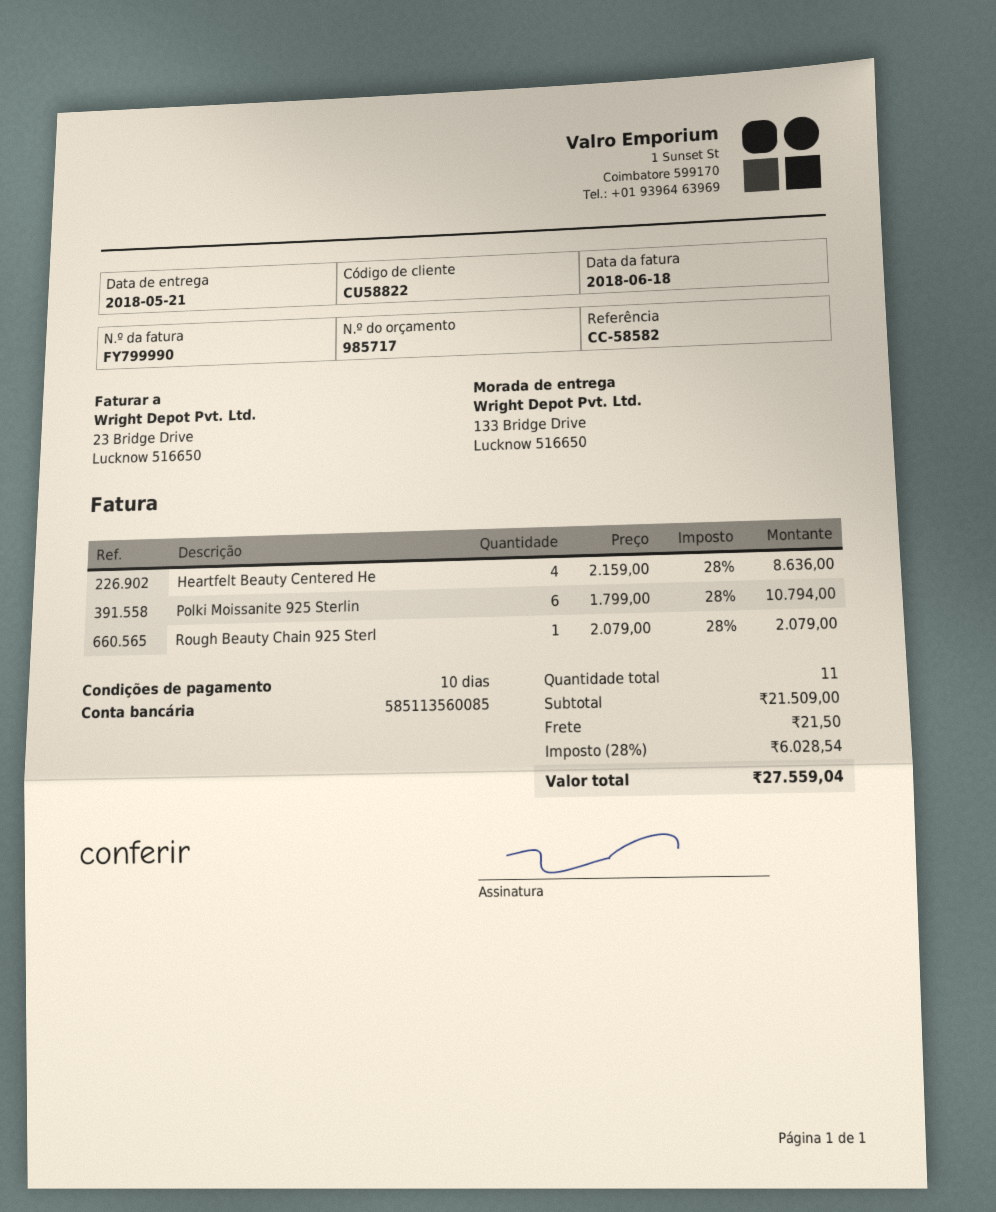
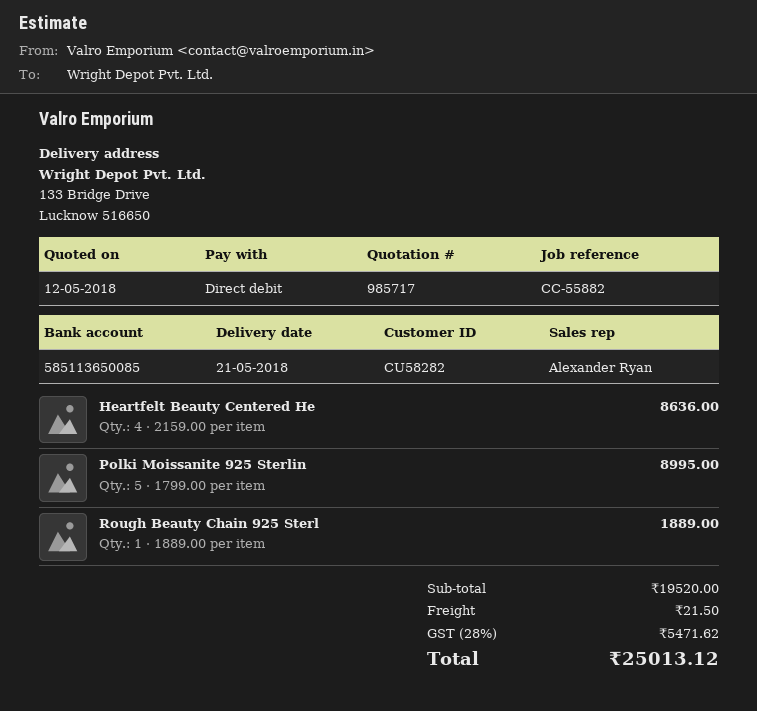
customer number: CU58822 -> CU58282
reference: CC-58582 -> CC-55882
bank account: 585113560085 -> 585113650085
Polki Moissanite 925 Sterlin: 6 x 1799.00 = 10794.00 -> 5 x 1799.00 = 8995.00
Rough Beauty Chain 925 Sterl: 1 x 2079.00 = 2079.00 -> 1 x 1889.00 = 1889.00
subtotal: 21509.00 -> 19520.00
tax: 28% = 6028.54 -> 28% = 5471.62
total: 27559.04 -> 25013.12

